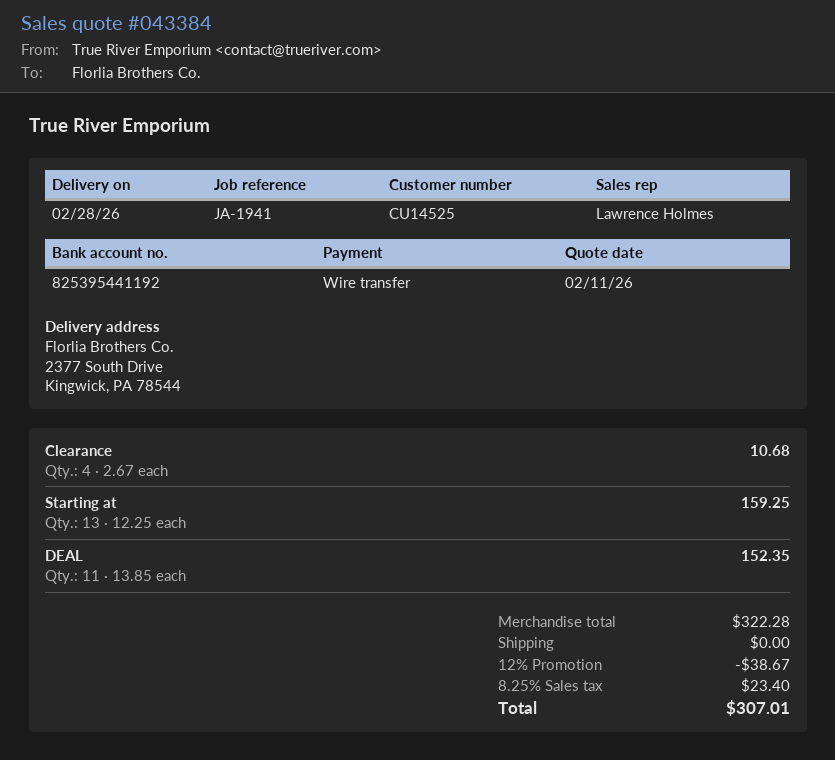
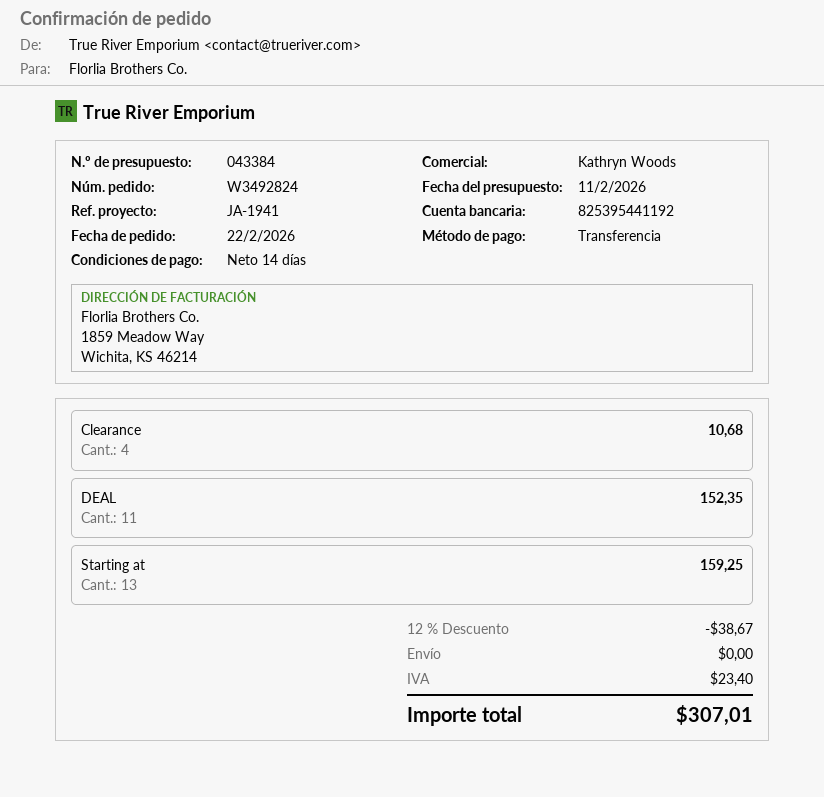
sales rep: Lawrence Holmes -> Kathryn Woods

